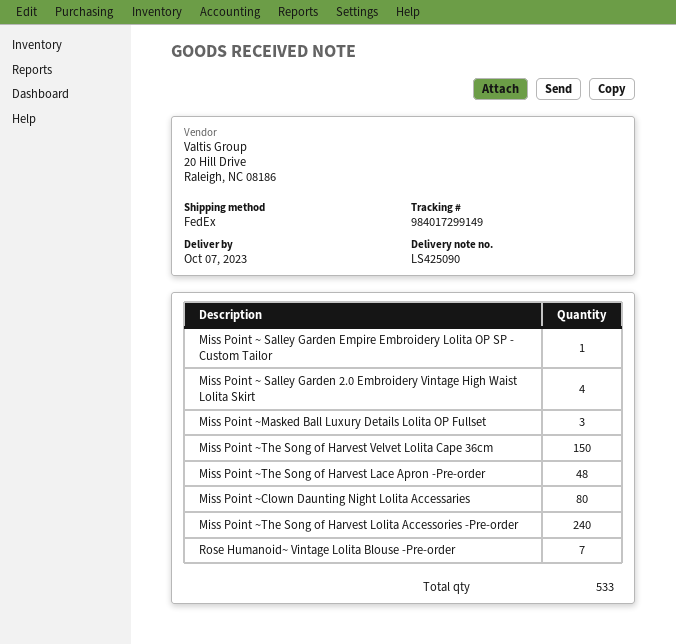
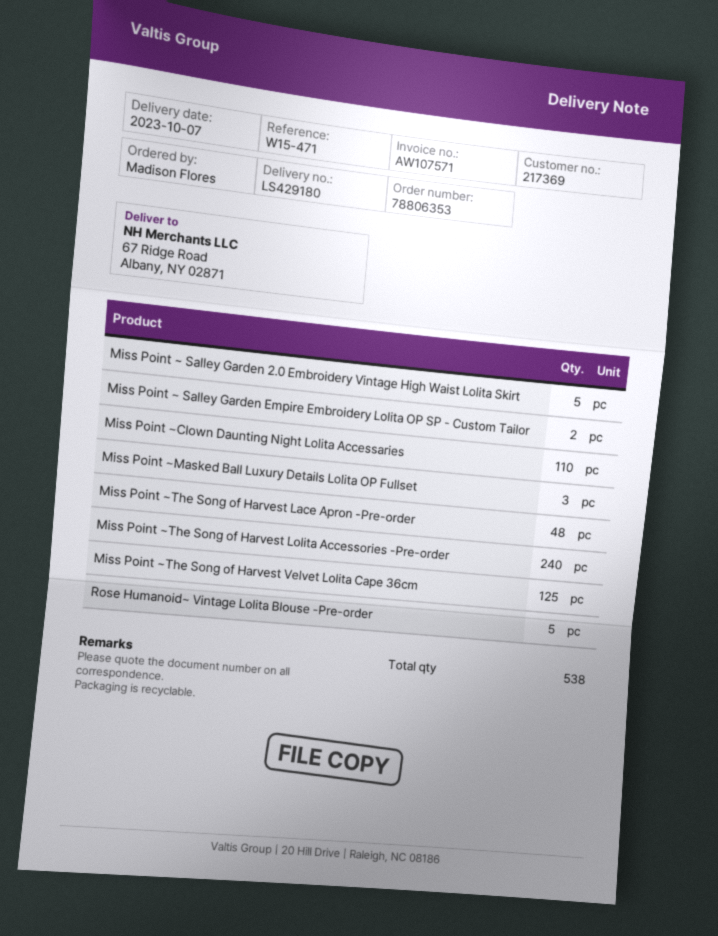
delivery note number: LS425090 -> LS429180
Miss Point ~ Salley Garden Empire Embroidery Lolita OP SP - Custom Tailor: 1 -> 2
Miss Point ~ Salley Garden 2.0 Embroidery Vintage High Waist Lolita Skirt: 4 -> 5
Miss Point ~The Song of Harvest Velvet Lolita Cape 36cm: 150 -> 125
Miss Point ~Clown Daunting Night Lolita Accessaries: 80 -> 110
Rose Humanoid~ Vintage Lolita Blouse -Pre-order: 7 -> 5
total quantity: 533 -> 538

